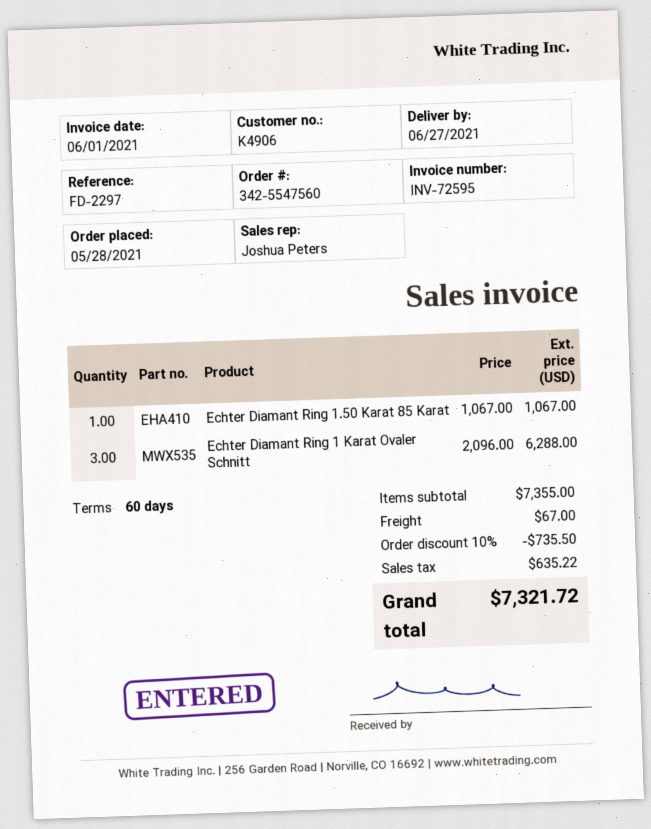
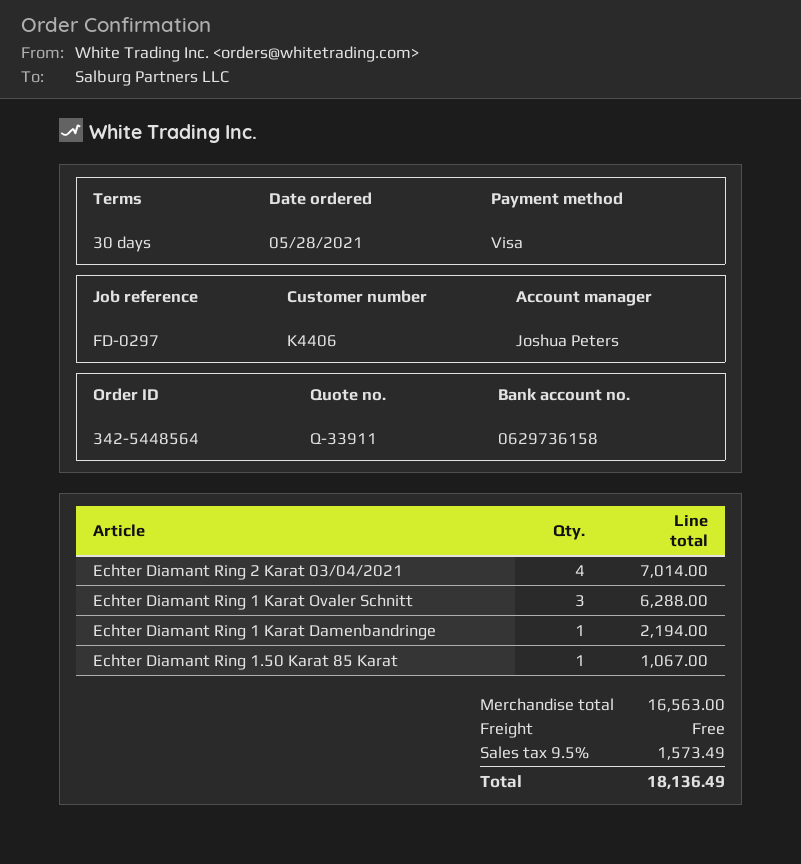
order number: 342-5547560 -> 342-5448564
payment terms: 60 days -> 30 days
customer number: K4906 -> K4406
reference: FD-2297 -> FD-0297
Echter Diamant Ring 2 Karat 03/04/2021: none -> 4 for 7014.00
Echter Diamant Ring 1 Karat Damenbandringe: none -> 1 for 2194.00
subtotal: 7355.00 -> 16563.00
discount: 10% = 735.50 -> none
shipping: 67.00 -> 0.00
tax: 635.22 -> 1573.49
total: 7321.72 -> 18136.49

